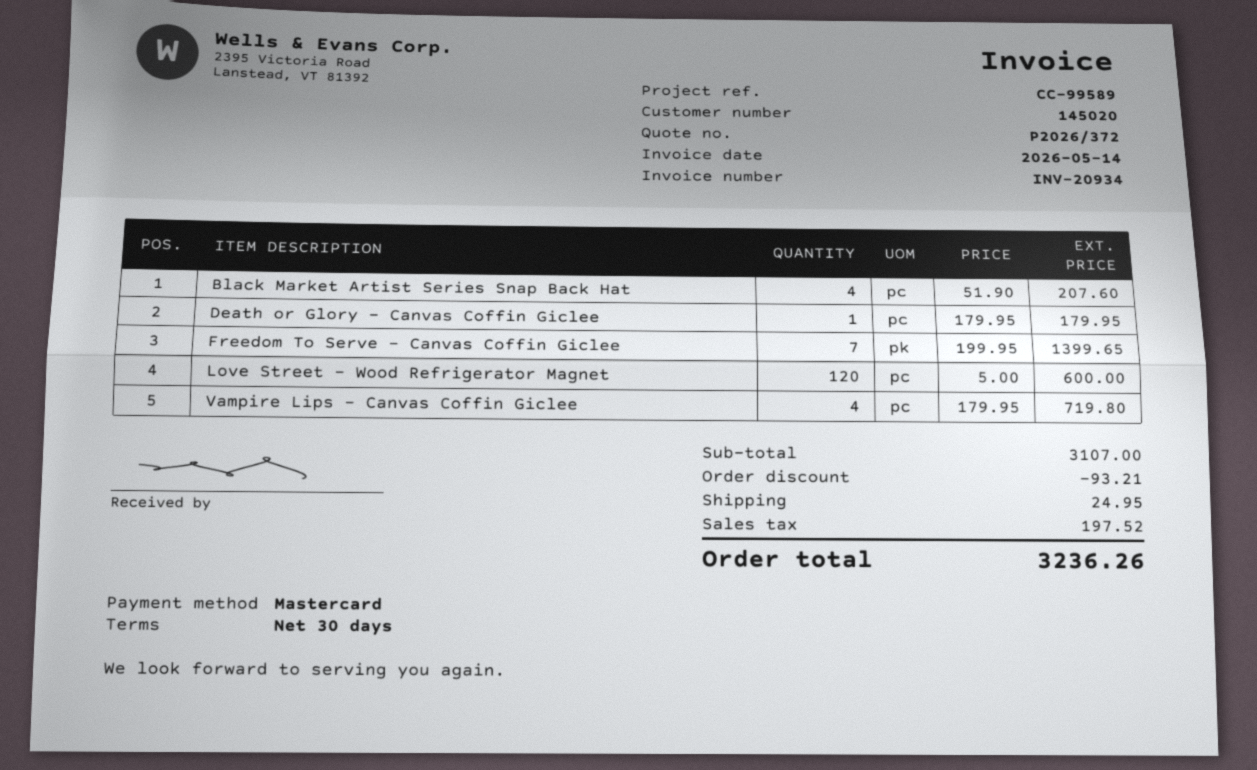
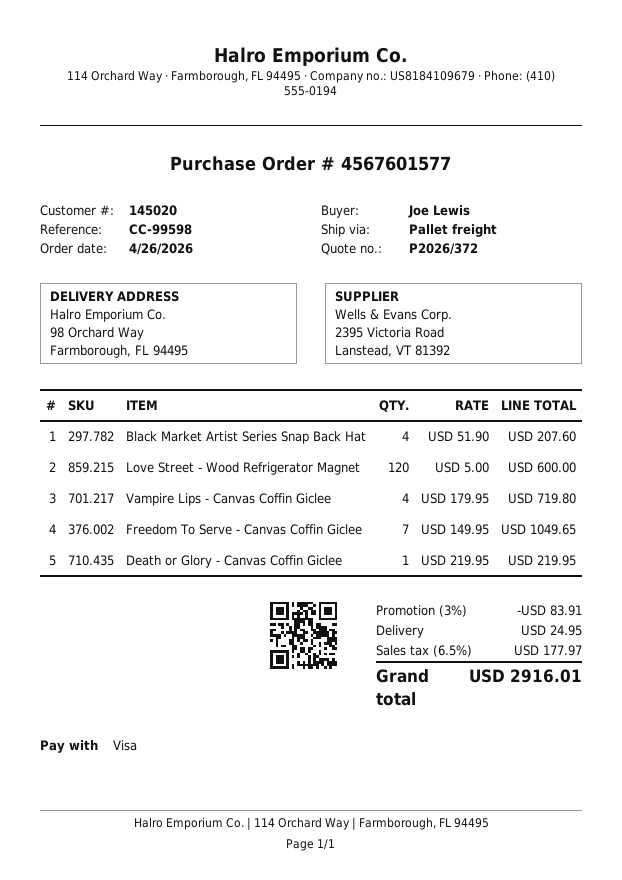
reference: CC-99589 -> CC-99598
payment method: Mastercard -> Visa
Death or Glory - Canvas Coffin Giclee: 1 x 179.95 = 179.95 -> 1 x 219.95 = 219.95
Freedom To Serve - Canvas Coffin Giclee: 7 x 199.95 = 1399.65 -> 7 x 149.95 = 1049.65
discount: 93.21 -> 83.91
tax: 197.52 -> 177.97
total: 3236.26 -> 2916.01

